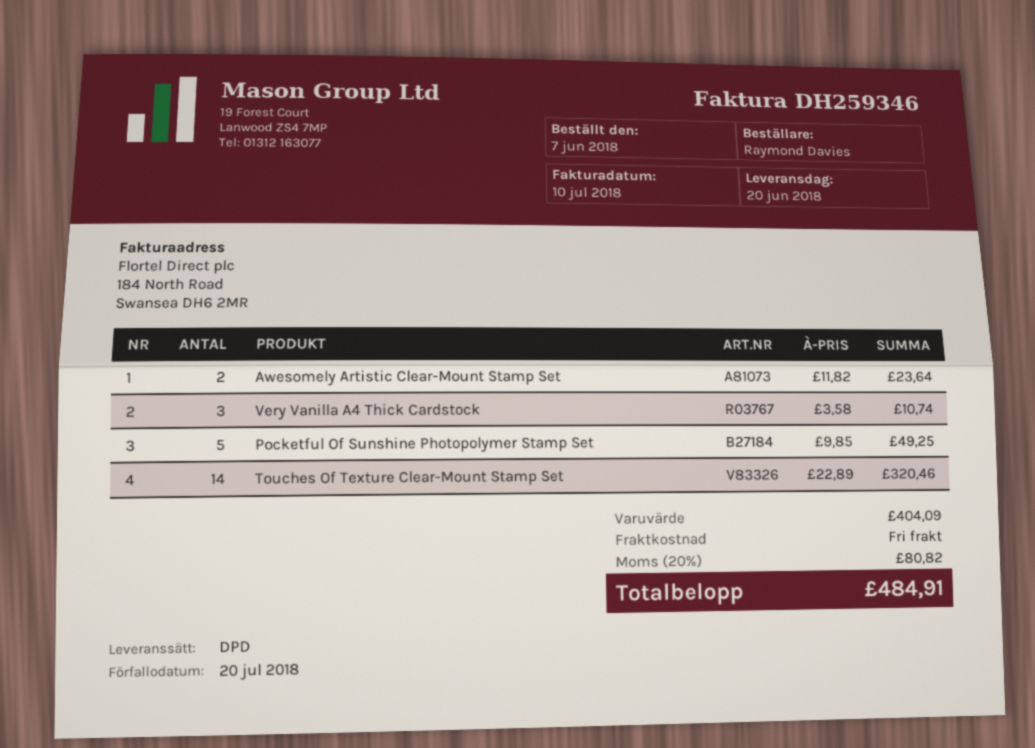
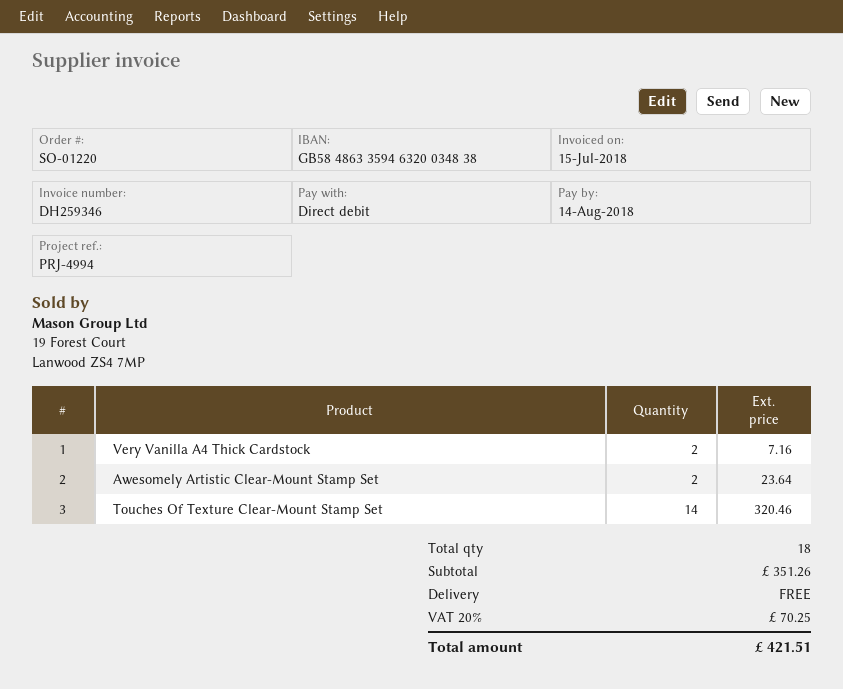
invoice date: 2018-07-10 -> 2018-07-15
due date: 2018-07-20 -> 2018-08-14
Very Vanilla A4 Thick Cardstock: 3 for 10.74 -> 2 for 7.16
Pocketful Of Sunshine Photopolymer Stamp Set: 5 for 49.25 -> none
subtotal: 404.09 -> 351.26
tax: 20% = 80.82 -> 20% = 70.25
total: 484.91 -> 421.51

